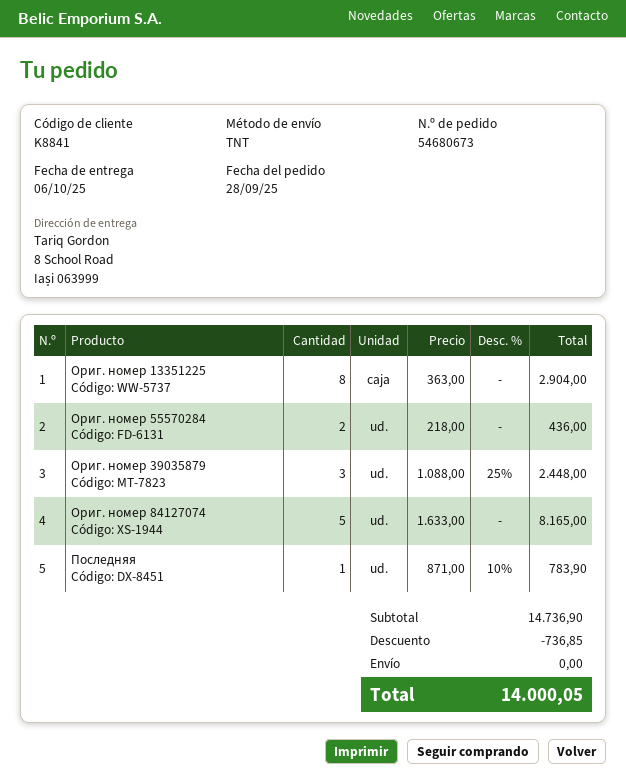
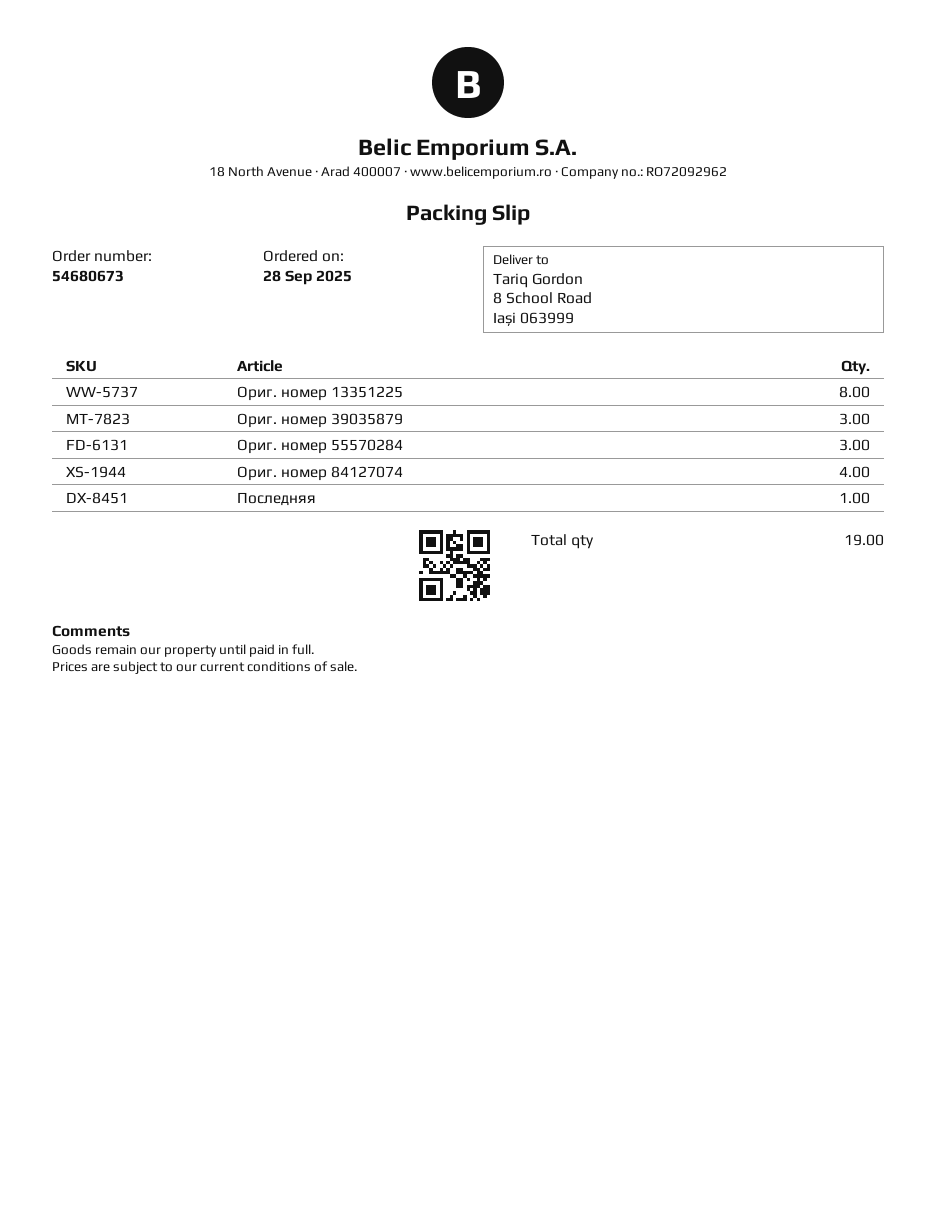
Ориг. номер 55570284: 2 -> 3
Ориг. номер 84127074: 5 -> 4

